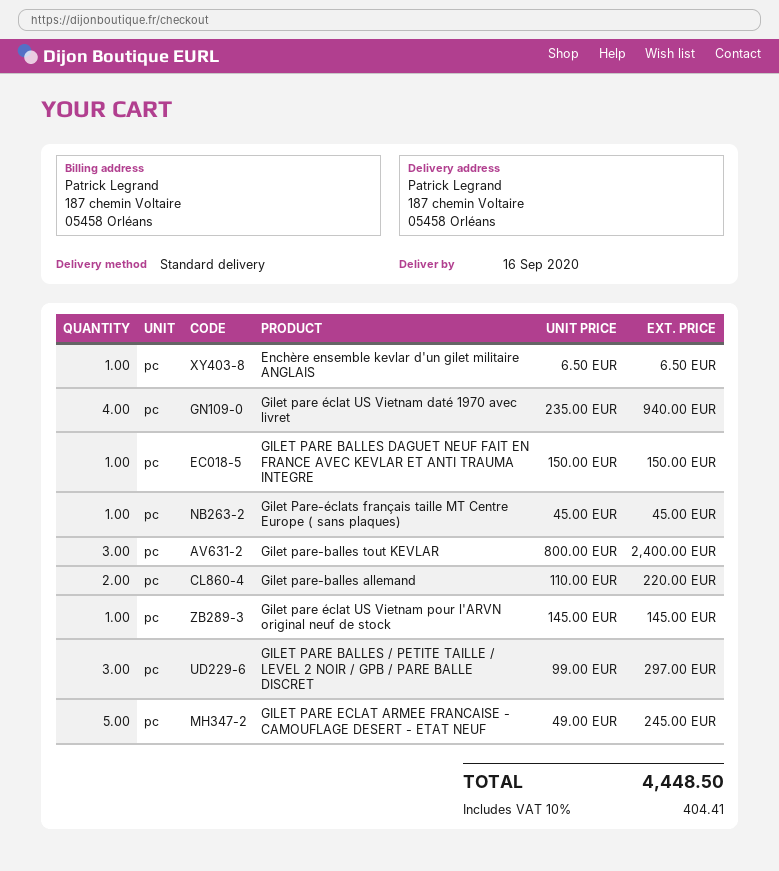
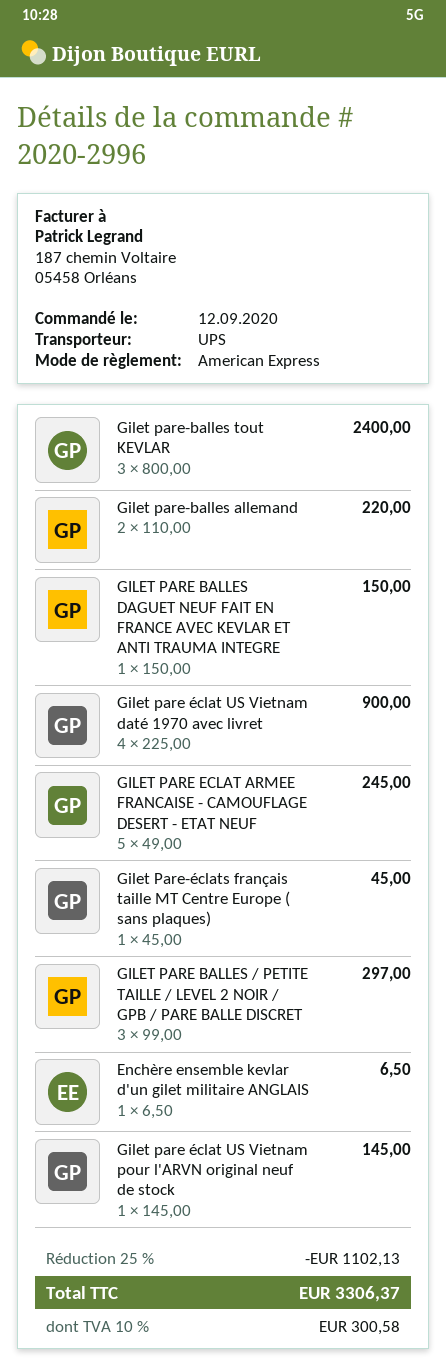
shipping method: standard -> UPS
Gilet pare éclat US Vietnam daté 1970 avec livret: 4 x 235.00 = 940.00 -> 4 x 225.00 = 900.00
discount: none -> 25% = 1102.13
tax: 10% = 404.41 -> 10% = 300.58
total: 4448.50 -> 3306.37

